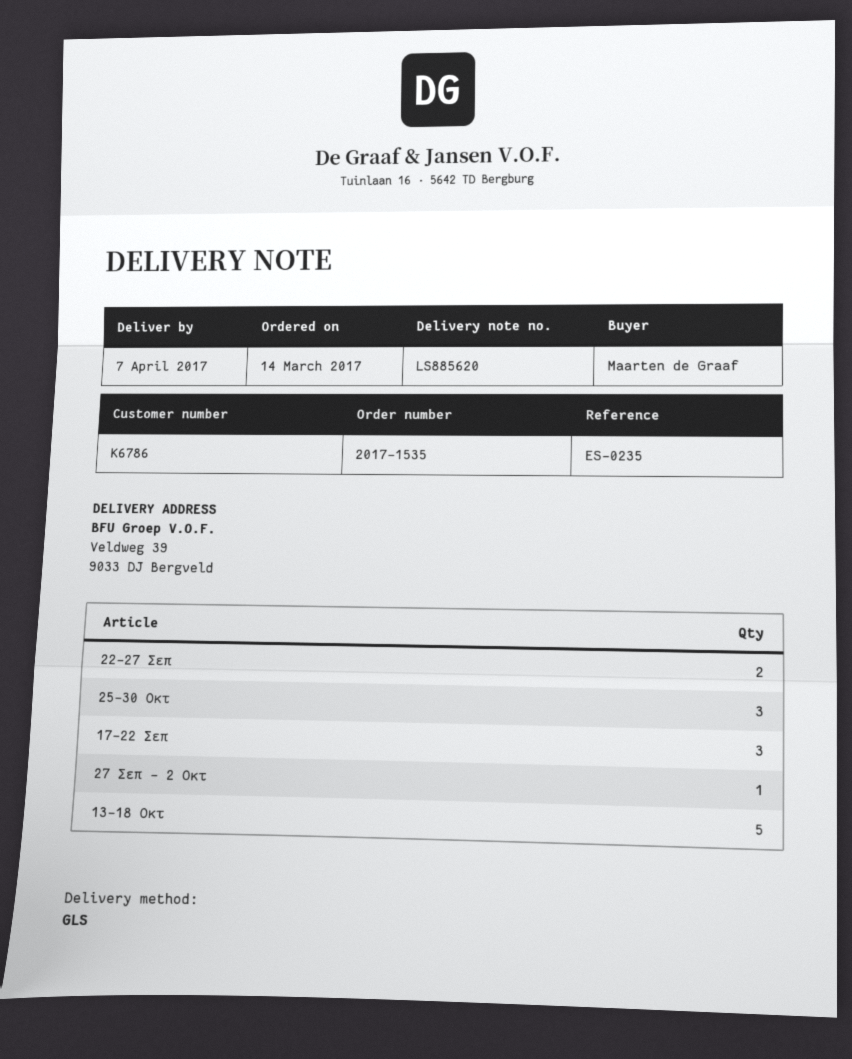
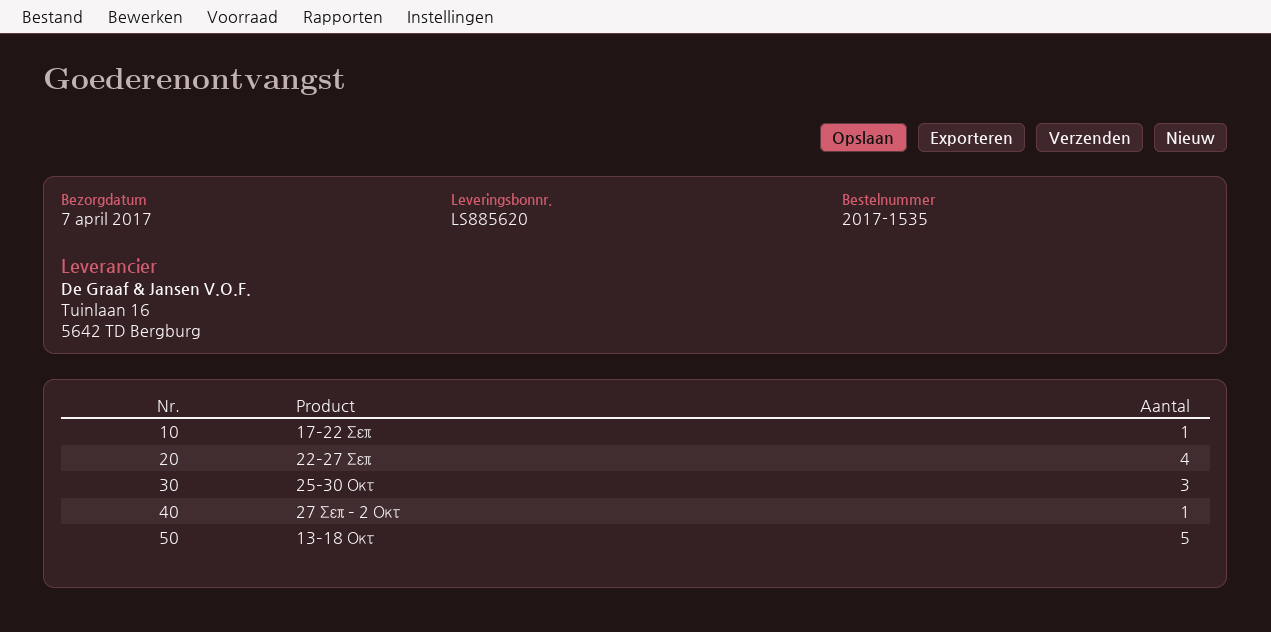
22–27 Σεπ: 2 -> 4
17–22 Σεπ: 3 -> 1

